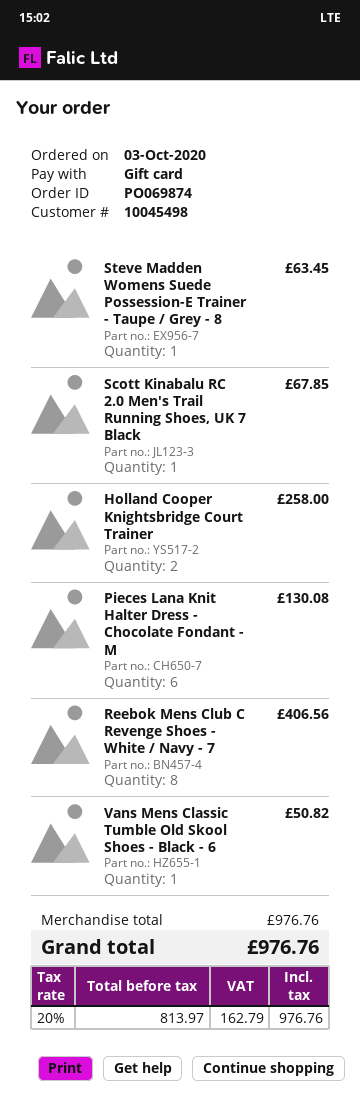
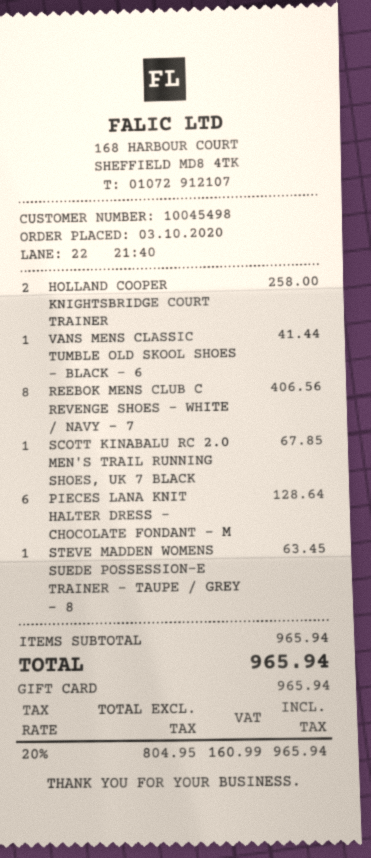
Pieces Lana Knit Halter Dress - Chocolate Fondant - M: 6 for 130.08 -> 6 for 128.64
Vans Mens Classic Tumble Old Skool Shoes - Black - 6: 1 for 50.82 -> 1 for 41.44
subtotal: 976.76 -> 965.94
net: 813.97 -> 804.95
tax: 20% = 162.79 -> 20% = 160.99
total: 976.76 -> 965.94

